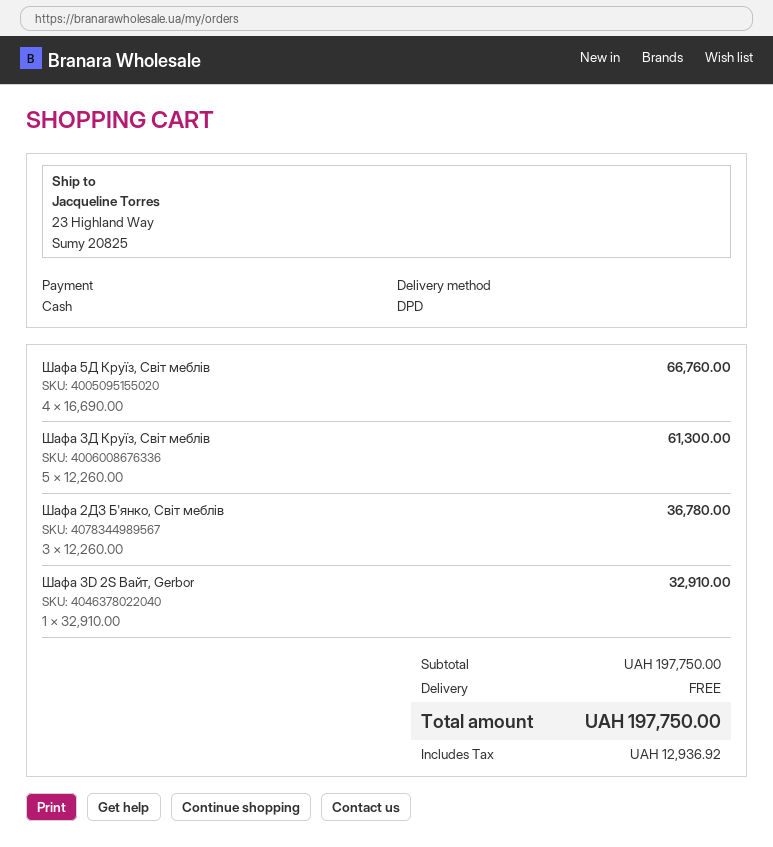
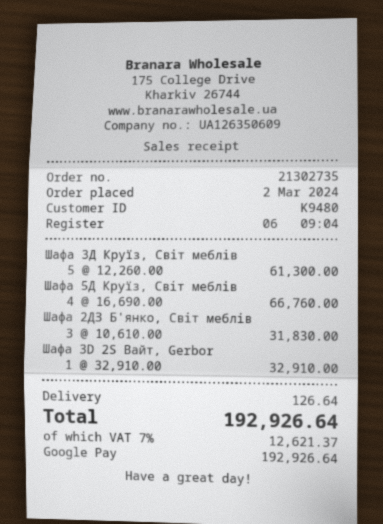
payment method: cash -> Google Pay
Шафа 2ДЗ Б'янко, Світ меблів: 3 x 12260.00 = 36780.00 -> 3 x 10610.00 = 31830.00
shipping: 0.00 -> 126.64
tax: 12936.92 -> 12621.37
total: 197750.00 -> 192926.64

